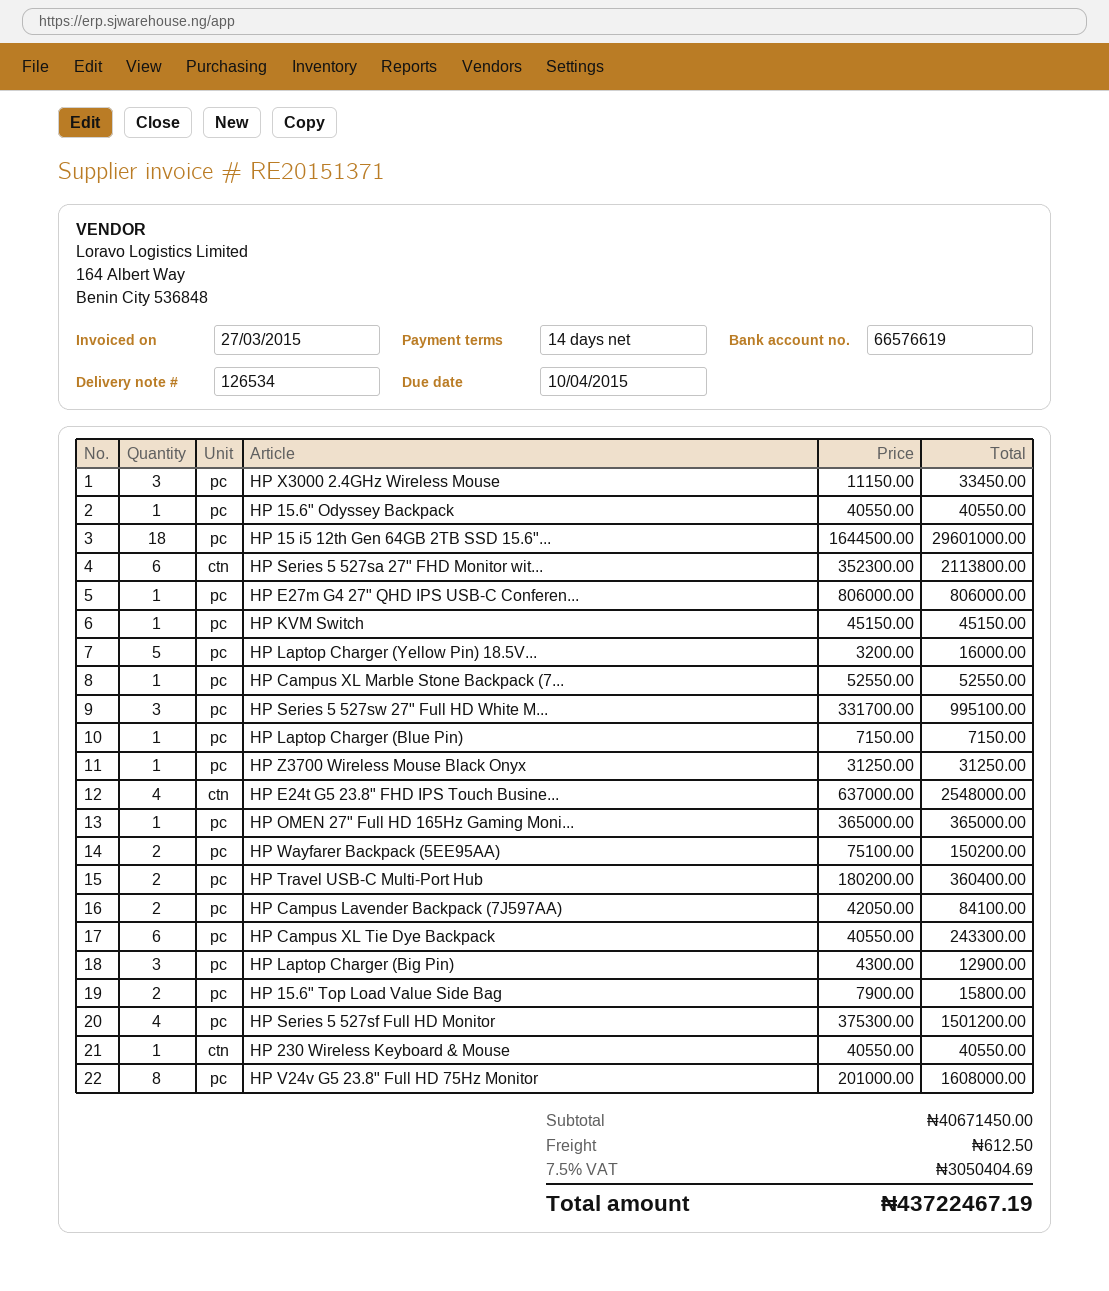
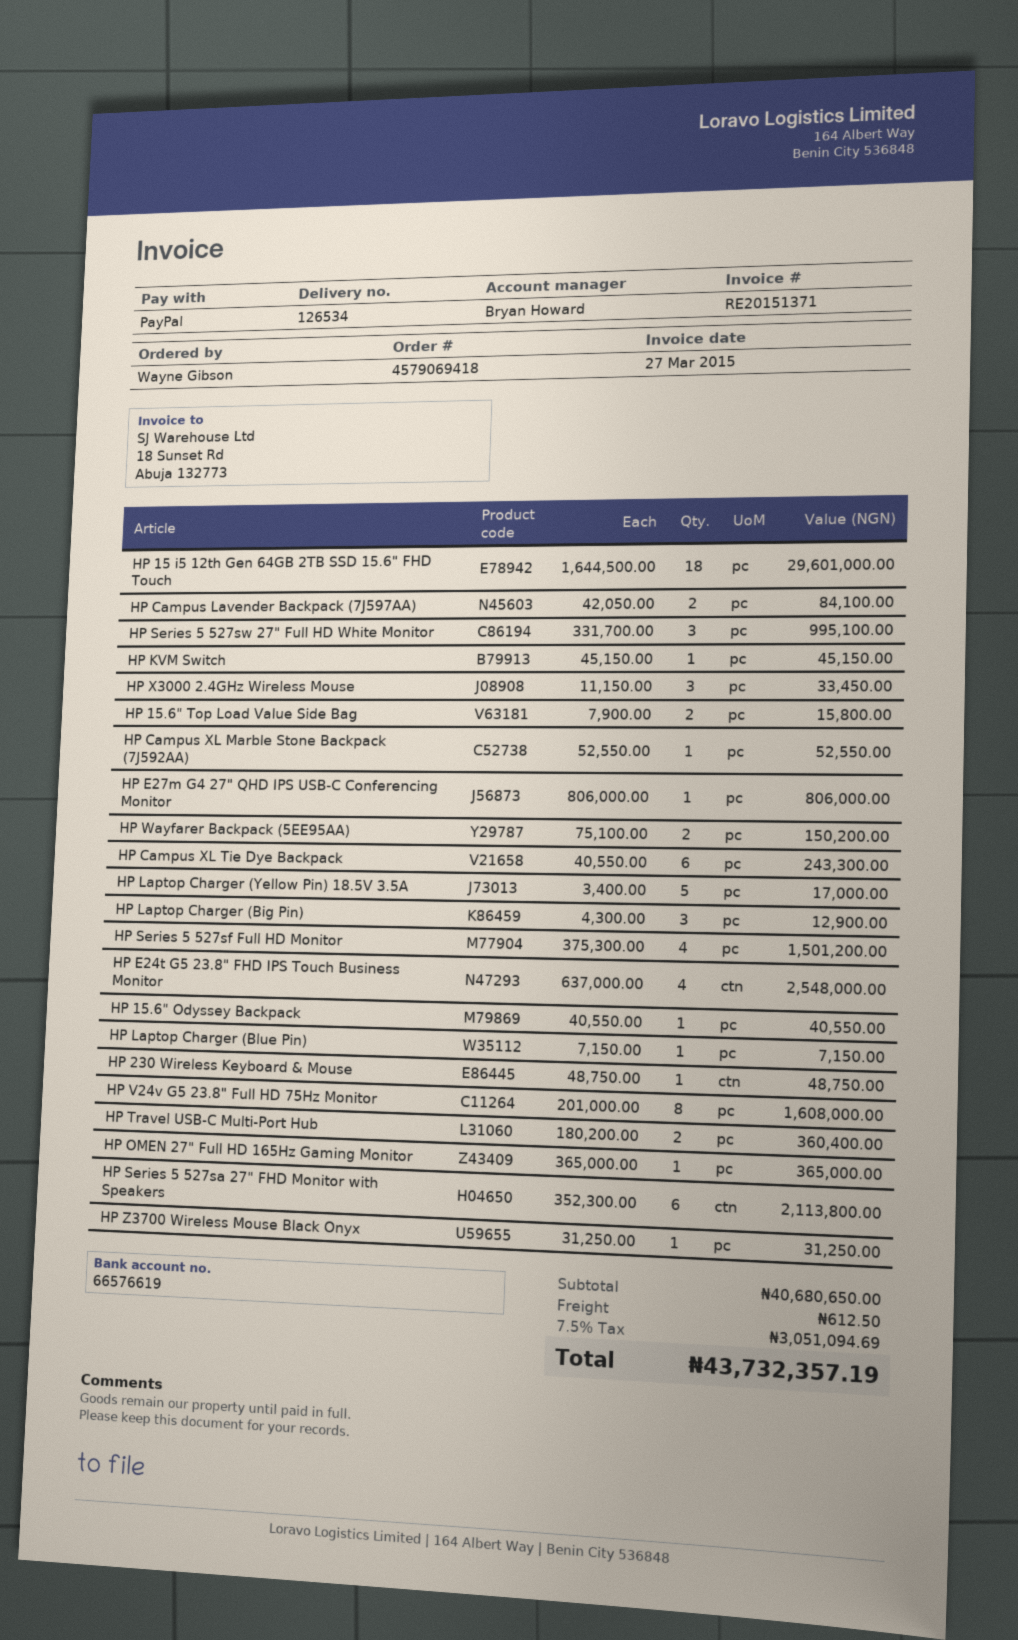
HP Laptop Charger (Yellow Pin) 18.5V...: 5 x 3200.00 = 16000.00 -> 5 x 3400.00 = 17000.00
HP 230 Wireless Keyboard & Mouse: 1 x 40550.00 = 40550.00 -> 1 x 48750.00 = 48750.00
subtotal: 40671450.00 -> 40680650.00
tax: 7.5% = 3050404.69 -> 7.5% = 3051094.69
total: 43722467.19 -> 43732357.19

